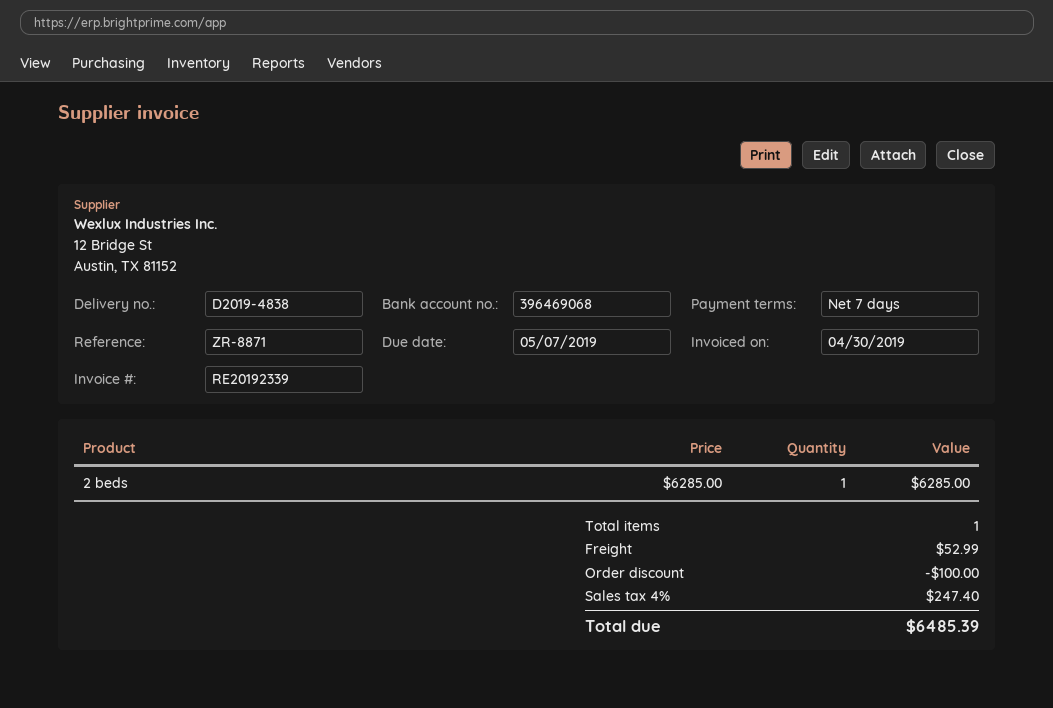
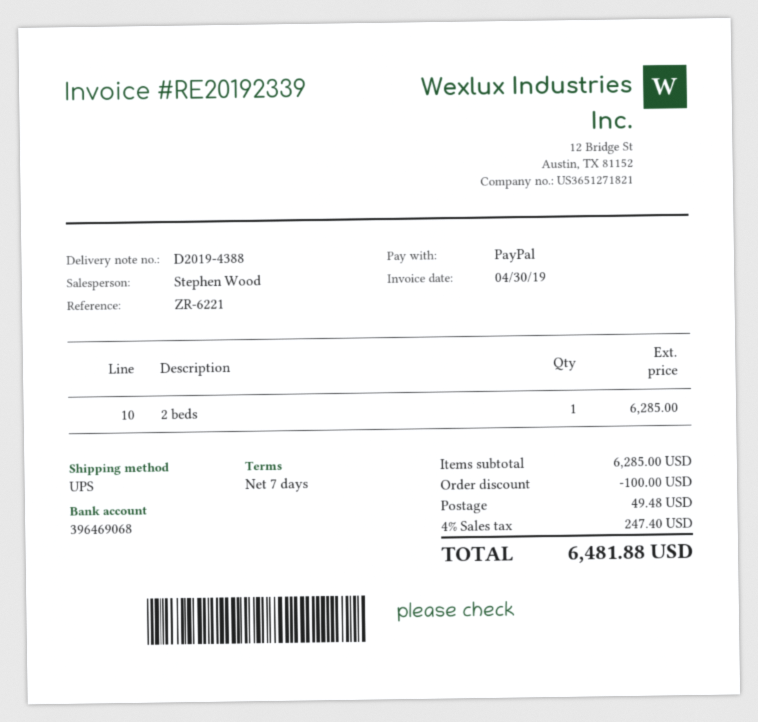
delivery note number: D2019-4838 -> D2019-4388
reference: ZR-8871 -> ZR-6221
shipping: 52.99 -> 49.48
total: 6485.39 -> 6481.88

